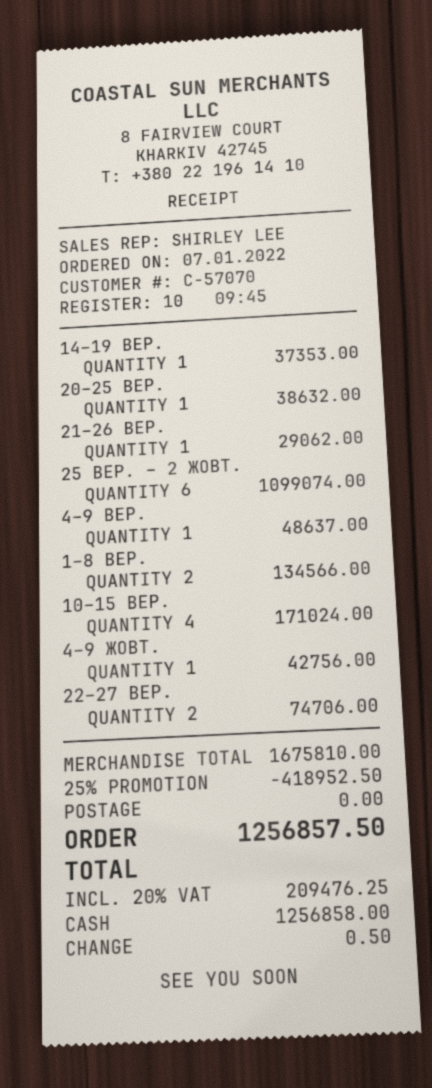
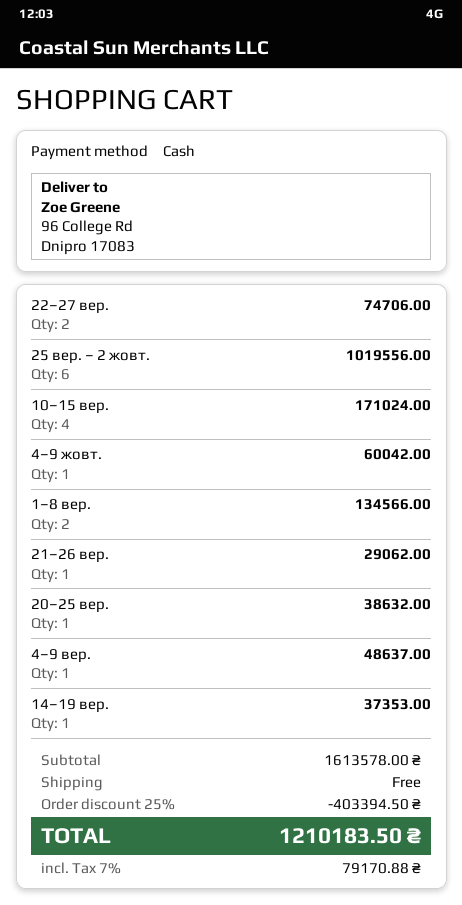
25 ВЕР. – 2 ЖОВТ.: 6 for 1099074.00 -> 6 for 1019556.00
4–9 ЖОВТ.: 1 for 42756.00 -> 1 for 60042.00
subtotal: 1675810.00 -> 1613578.00
discount: 25% = 418952.50 -> 25% = 403394.50
tax: 20% = 209476.25 -> 7% = 79170.88
total: 1256857.50 -> 1210183.50

